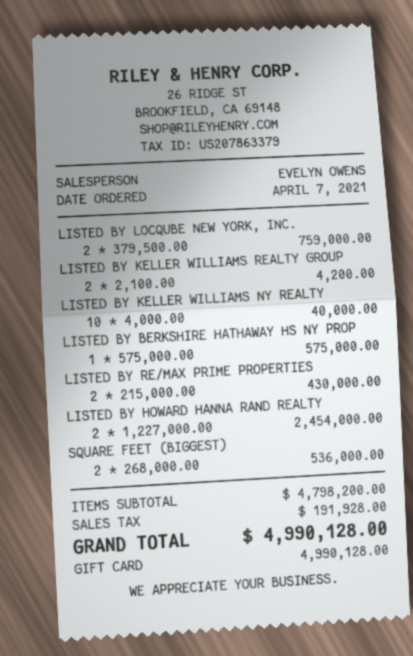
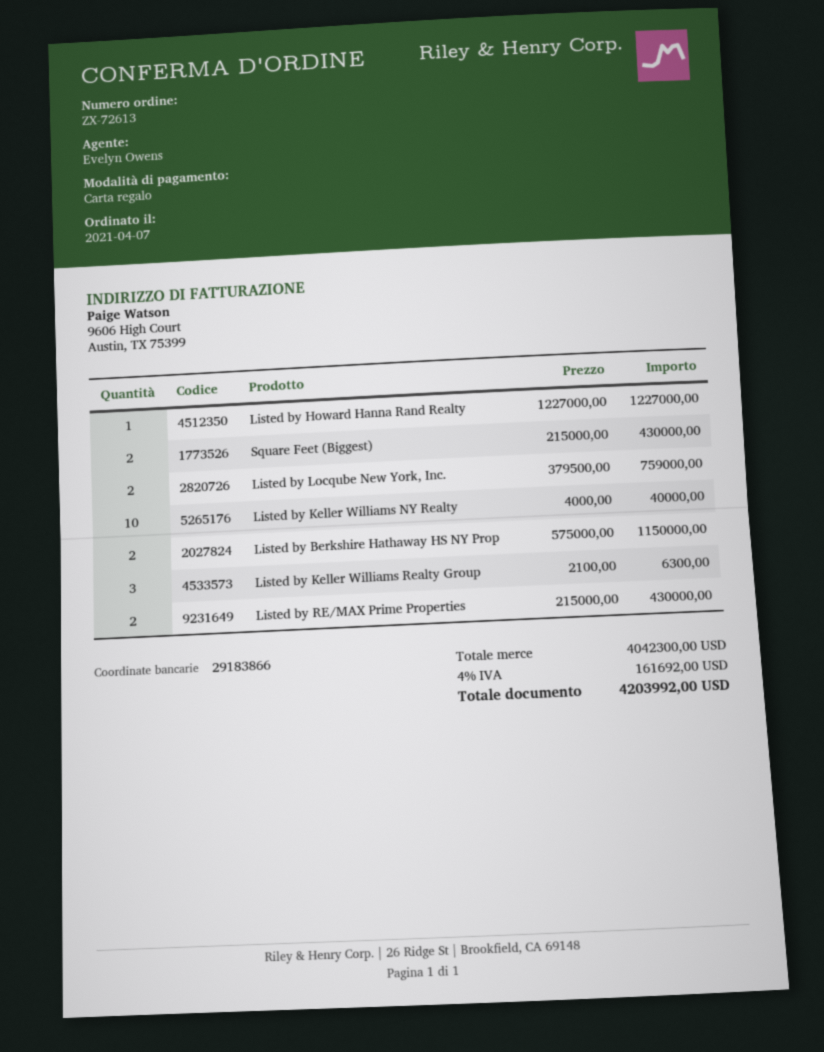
LISTED BY KELLER WILLIAMS REALTY GROUP: 2 x 2100.00 = 4200.00 -> 3 x 2100.00 = 6300.00
LISTED BY BERKSHIRE HATHAWAY HS NY PROP: 1 x 575000.00 = 575000.00 -> 2 x 575000.00 = 1150000.00
LISTED BY HOWARD HANNA RAND REALTY: 2 x 1227000.00 = 2454000.00 -> 1 x 1227000.00 = 1227000.00
SQUARE FEET (BIGGEST): 2 x 268000.00 = 536000.00 -> 2 x 215000.00 = 430000.00
subtotal: 4798200.00 -> 4042300.00
tax: 191928.00 -> 161692.00
total: 4990128.00 -> 4203992.00

